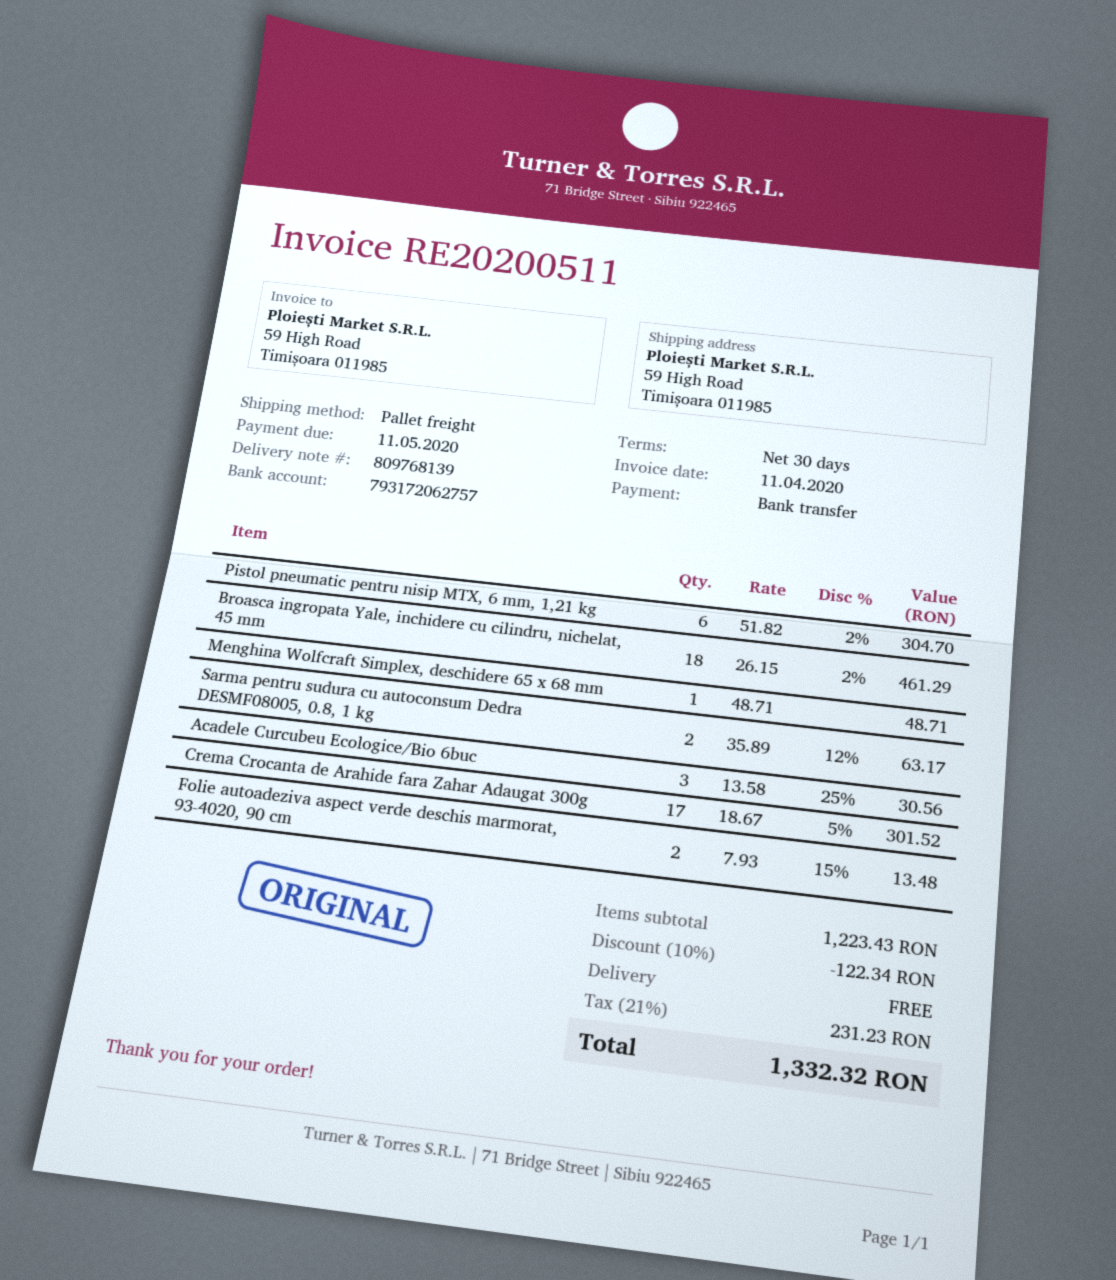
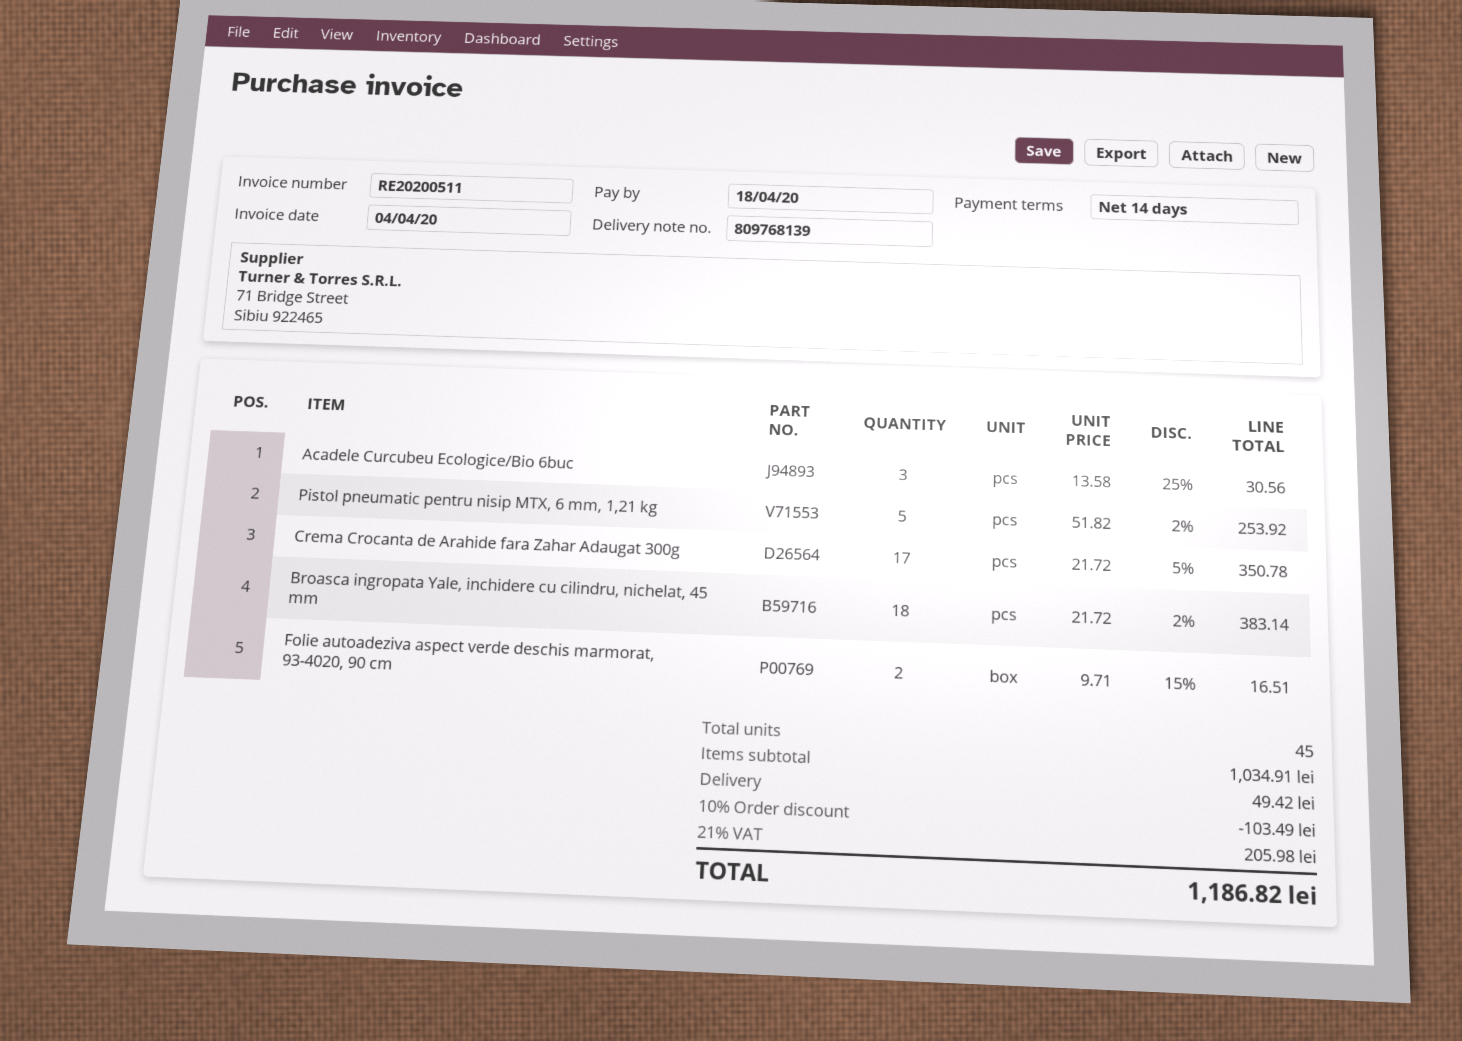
invoice date: 2020-04-11 -> 2020-04-04
payment terms: 30 days -> 14 days
due date: 2020-05-11 -> 2020-04-18
Pistol pneumatic pentru nisip MTX, 6 mm, 1,21 kg: 6 x 51.82 - 2% = 304.70 -> 5 x 51.82 - 2% = 253.92
Broasca ingropata Yale, inchidere cu cilindru, nichelat, 45 mm: 18 x 26.15 - 2% = 461.29 -> 18 x 21.72 - 2% = 383.14
Menghina Wolfcraft Simplex, deschidere 65 x 68 mm: 1 x 48.71 = 48.71 -> none
Sarma pentru sudura cu autoconsum Dedra DESMF08005, 0.8, 1 kg: 2 x 35.89 - 12% = 63.17 -> none
Crema Crocanta de Arahide fara Zahar Adaugat 300g: 17 x 18.67 - 5% = 301.52 -> 17 x 21.72 - 5% = 350.78
Folie autoadeziva aspect verde deschis marmorat, 93-4020, 90 cm: 2 x 7.93 - 15% = 13.48 -> 2 x 9.71 - 15% = 16.51
subtotal: 1223.43 -> 1034.91
discount: 10% = 122.34 -> 10% = 103.49
shipping: 0.00 -> 49.42
tax: 21% = 231.23 -> 21% = 205.98
total: 1332.32 -> 1186.82

